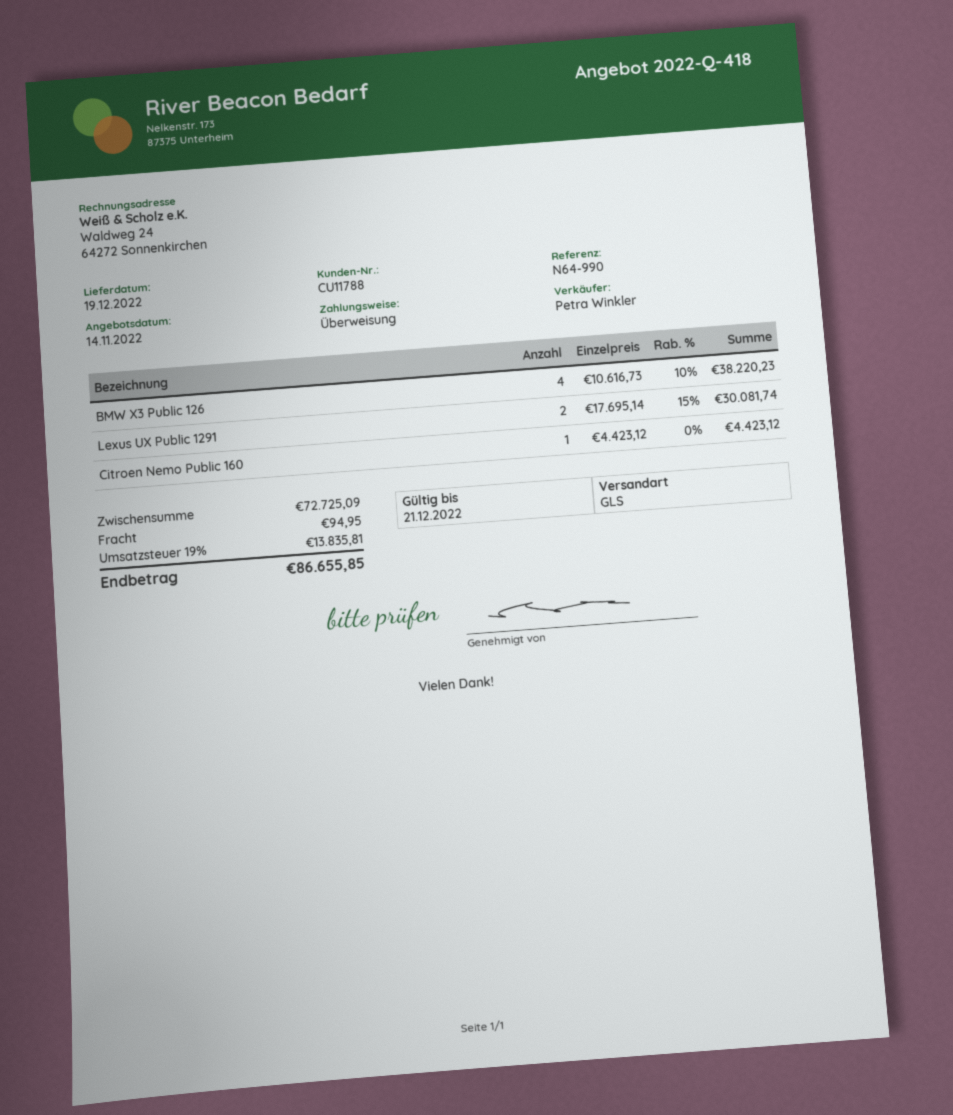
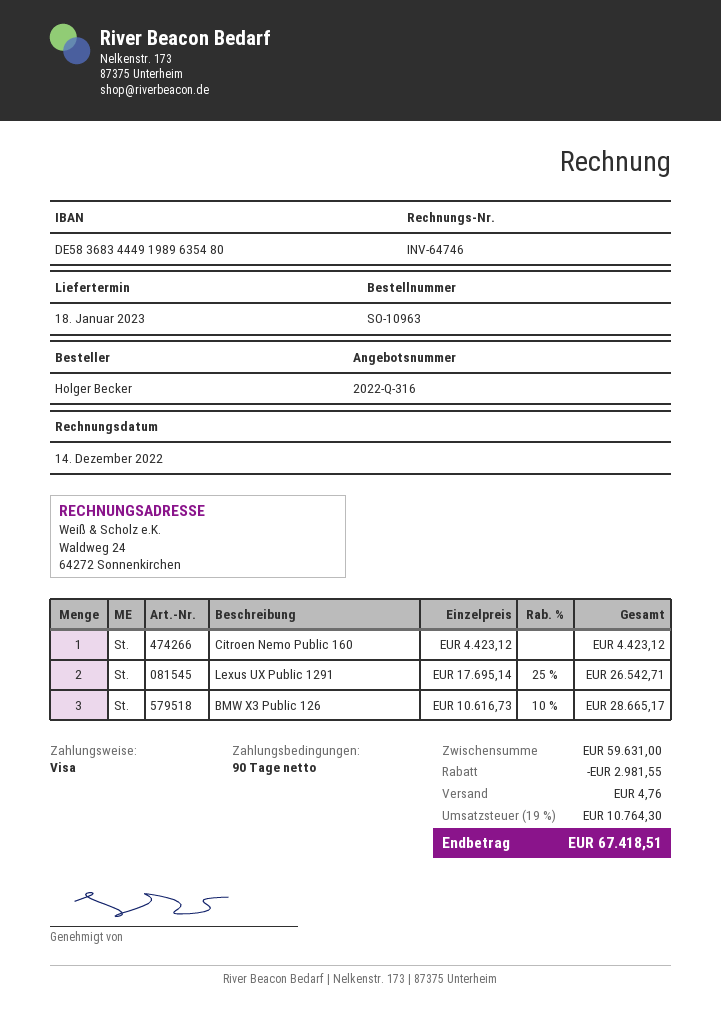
quote number: 2022-Q-418 -> 2022-Q-316
delivery date: 2022-12-19 -> 2023-01-18
payment method: bank transfer -> Visa
BMW X3 Public 126: 4 x 10616.73 - 10% = 38220.23 -> 3 x 10616.73 - 10% = 28665.17
Lexus UX Public 1291: 2 x 17695.14 - 15% = 30081.74 -> 2 x 17695.14 - 25% = 26542.71
subtotal: 72725.09 -> 59631.00
discount: none -> 2981.55
shipping: 94.95 -> 4.76
tax: 19% = 13835.81 -> 19% = 10764.30
total: 86655.85 -> 67418.51

